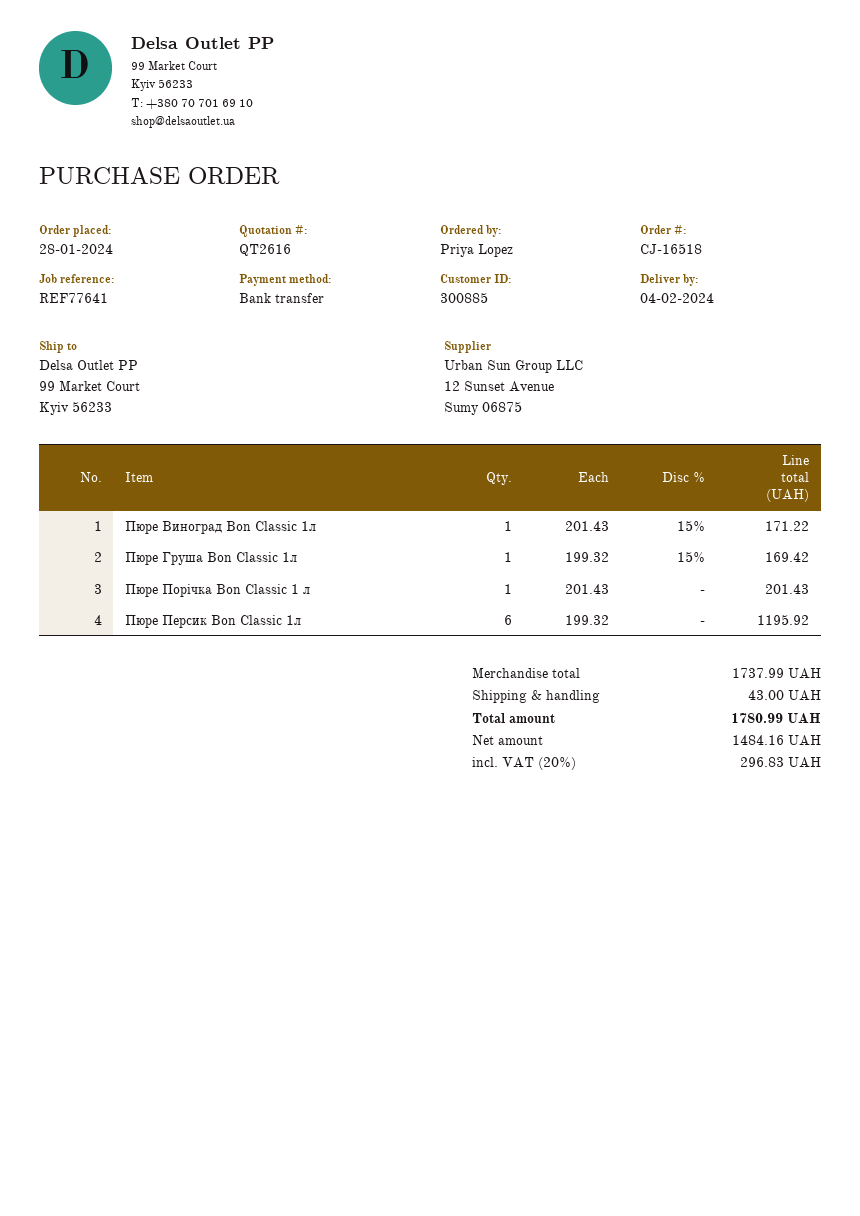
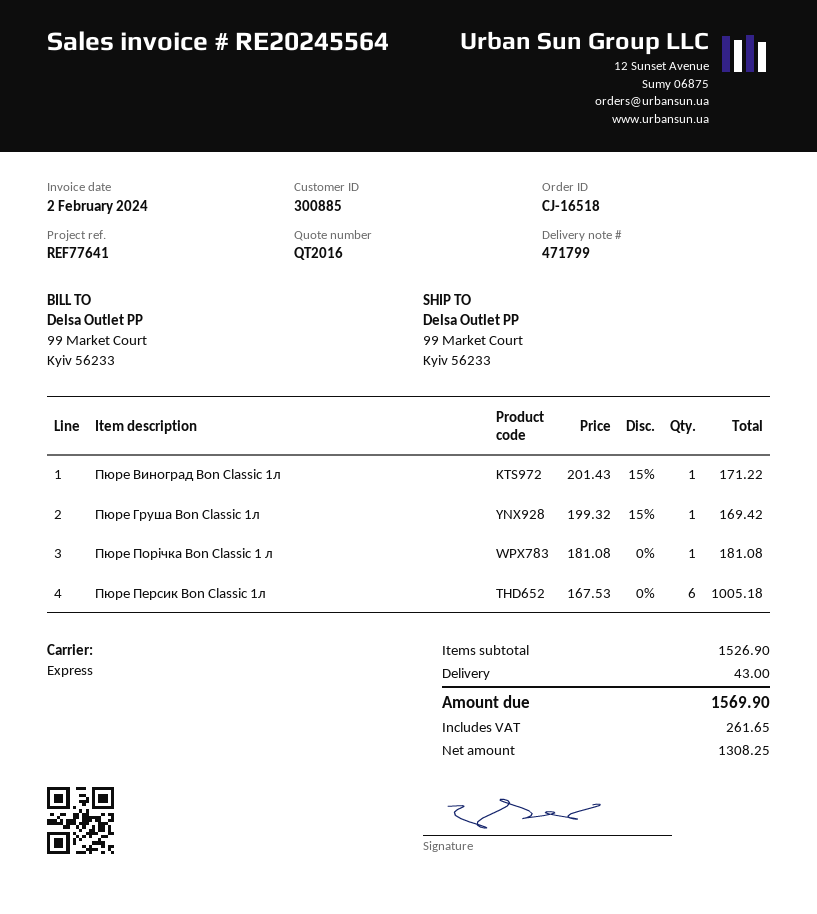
quote number: QT2616 -> QT2016
Пюре Порічка Bon Classic 1 л: 1 x 201.43 = 201.43 -> 1 x 181.08 = 181.08
Пюре Персик Bon Classic 1л: 6 x 199.32 = 1195.92 -> 6 x 167.53 = 1005.18
subtotal: 1737.99 -> 1526.90
net: 1484.16 -> 1308.25
tax: 296.83 -> 261.65
total: 1780.99 -> 1569.90

